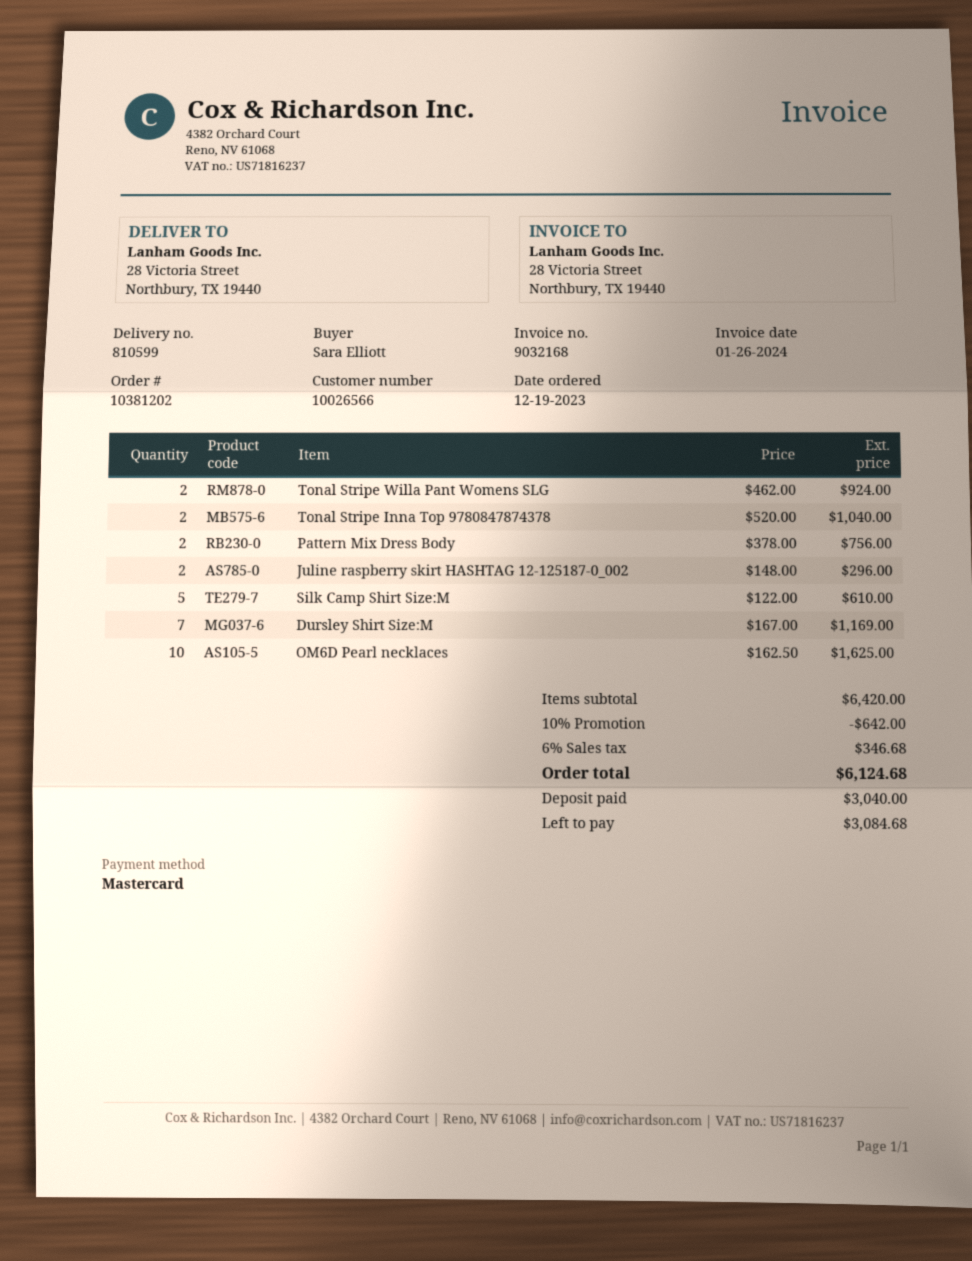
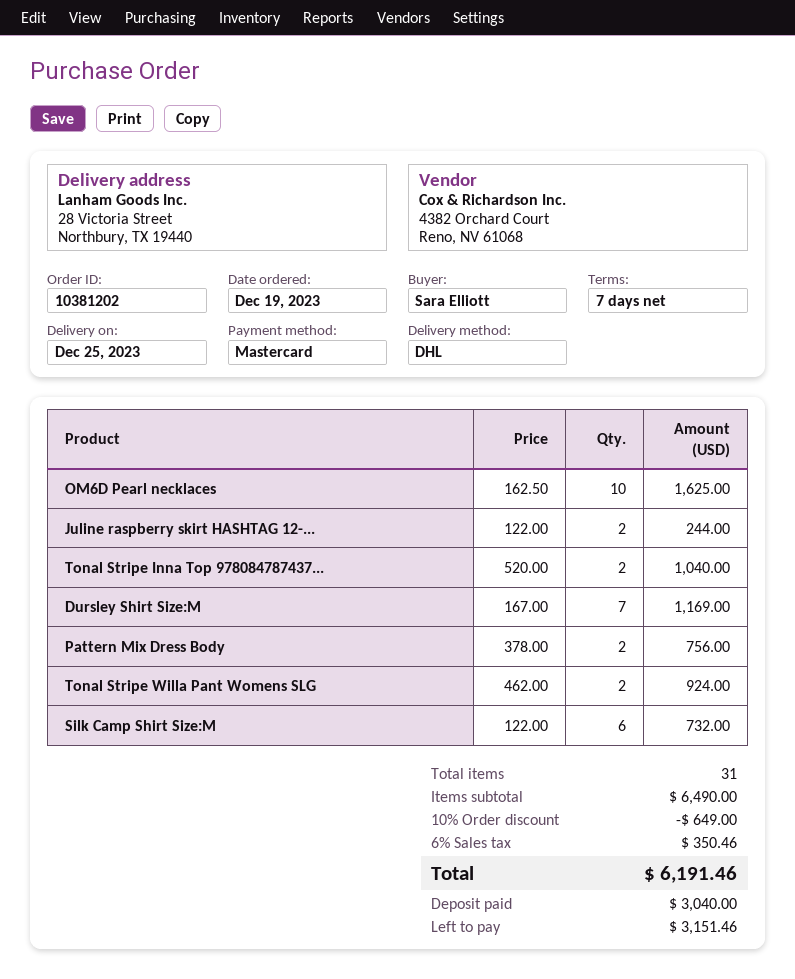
Juline raspberry skirt HASHTAG 12-125187-0_002: 2 x 148.00 = 296.00 -> 2 x 122.00 = 244.00
Silk Camp Shirt Size:M: 5 x 122.00 = 610.00 -> 6 x 122.00 = 732.00
subtotal: 6420.00 -> 6490.00
discount: 10% = 642.00 -> 10% = 649.00
tax: 6% = 346.68 -> 6% = 350.46
total: 6124.68 -> 6191.46
balance: 3084.68 -> 3151.46

